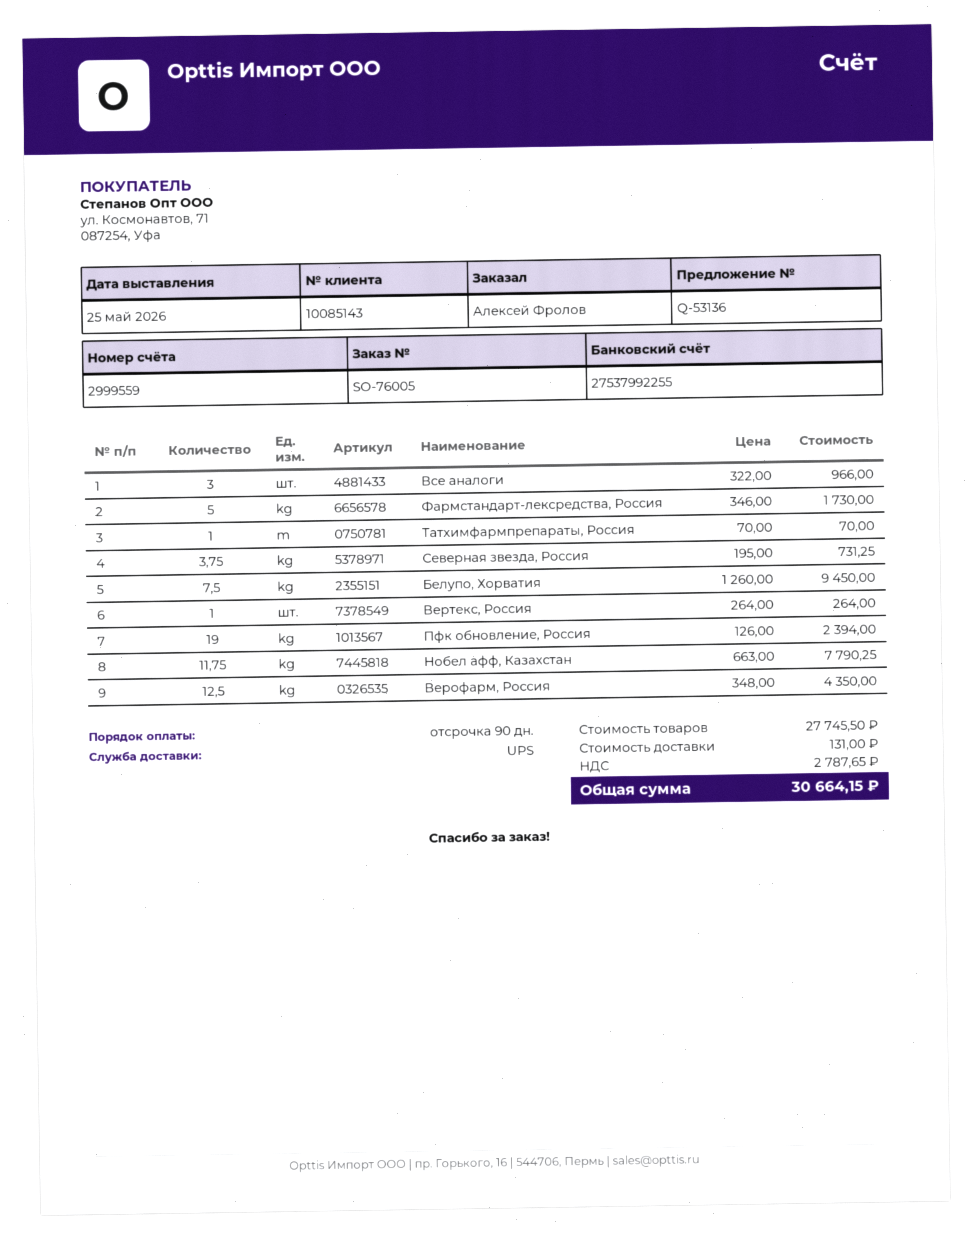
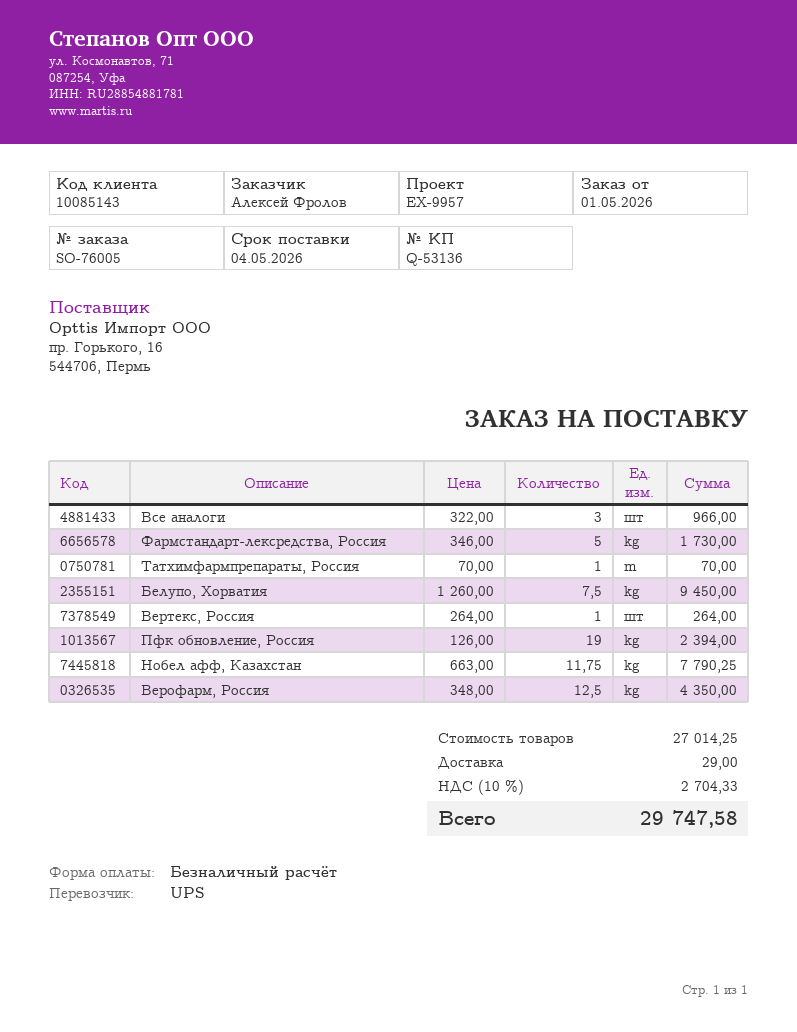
Северная звезда, Россия: 3.75 x 195.00 = 731.25 -> none
subtotal: 27745.50 -> 27014.25
shipping: 131.00 -> 29.00
tax: 2787.65 -> 2704.33
total: 30664.15 -> 29747.58

